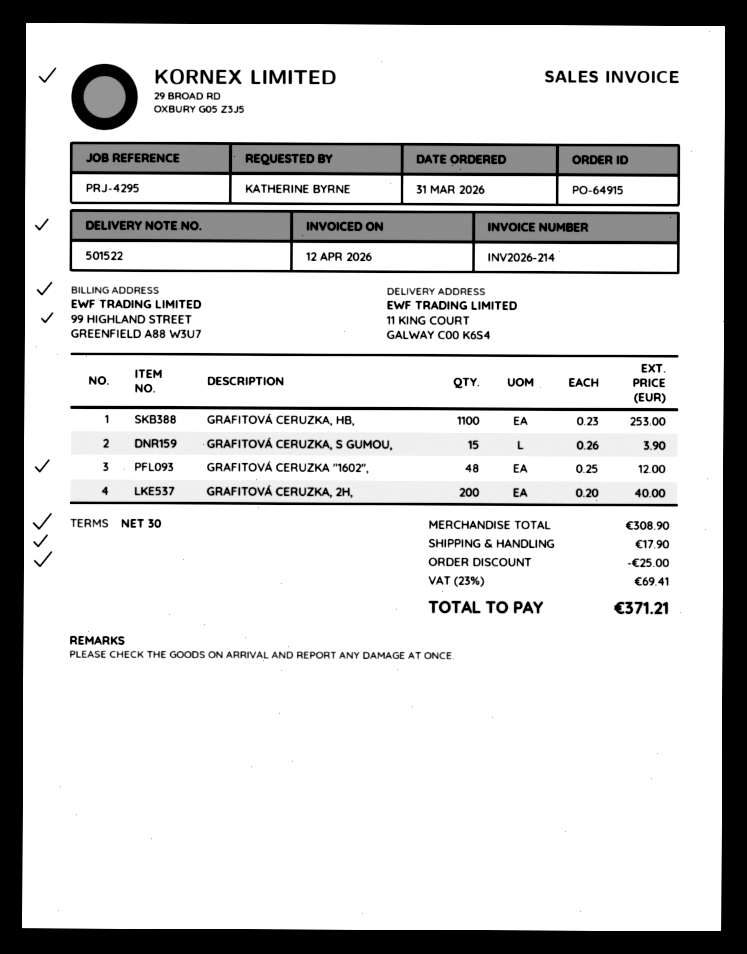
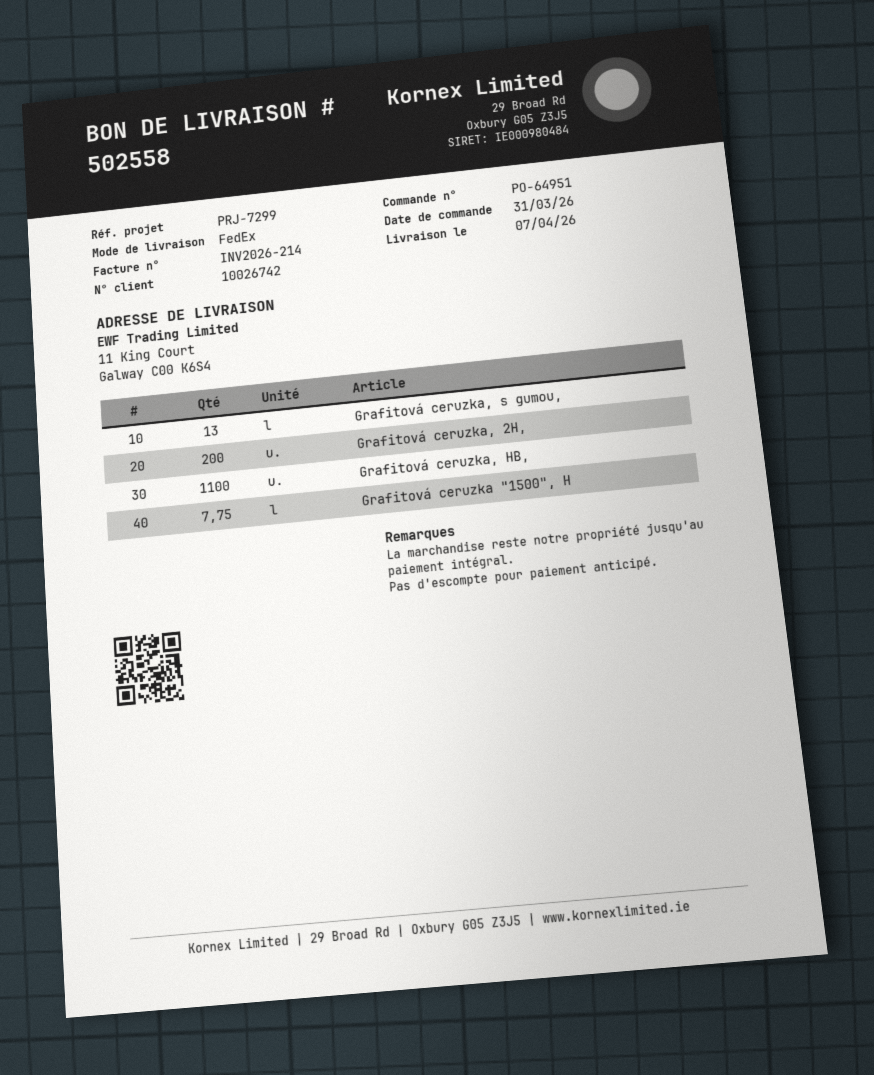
order number: PO-64915 -> PO-64951
delivery note number: 501522 -> 502558
reference: PRJ-4295 -> PRJ-7299
GRAFITOVÁ CERUZKA, S GUMOU,: 15 -> 13
GRAFITOVÁ CERUZKA "1602",: 48 -> none
Grafitová ceruzka "1500", H: none -> 7.75

